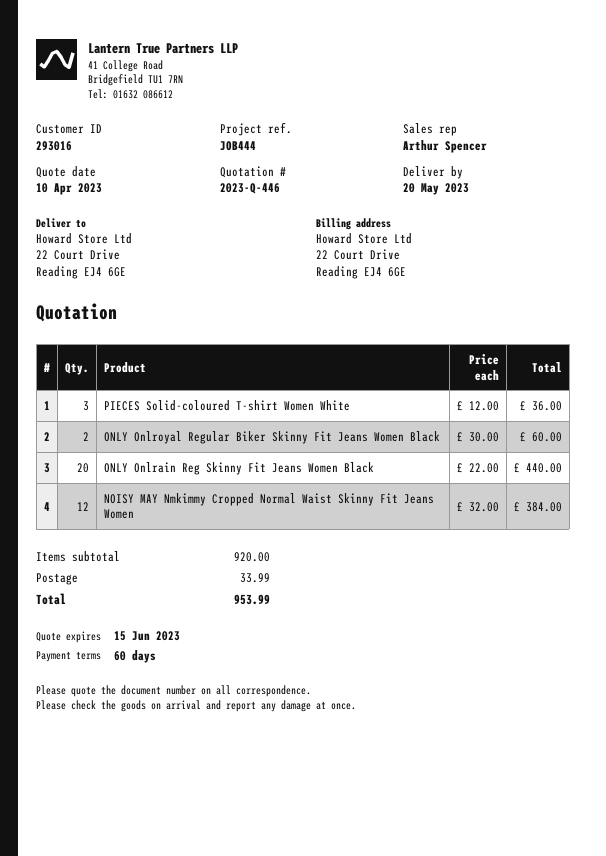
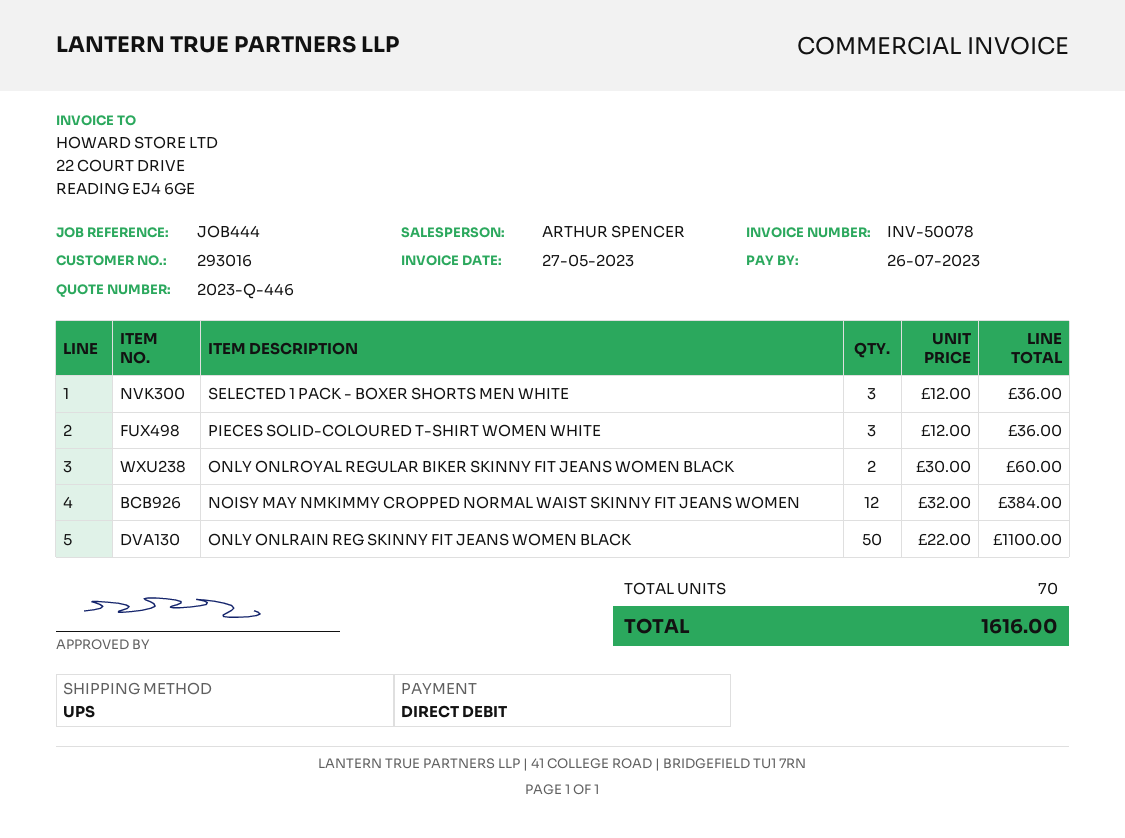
ONLY Onlrain Reg Skinny Fit Jeans Women Black: 20 x 22.00 = 440.00 -> 50 x 22.00 = 1100.00
SELECTED 1 PACK - BOXER SHORTS MEN WHITE: none -> 3 x 12.00 = 36.00
shipping: 33.99 -> none
total: 953.99 -> 1616.00

